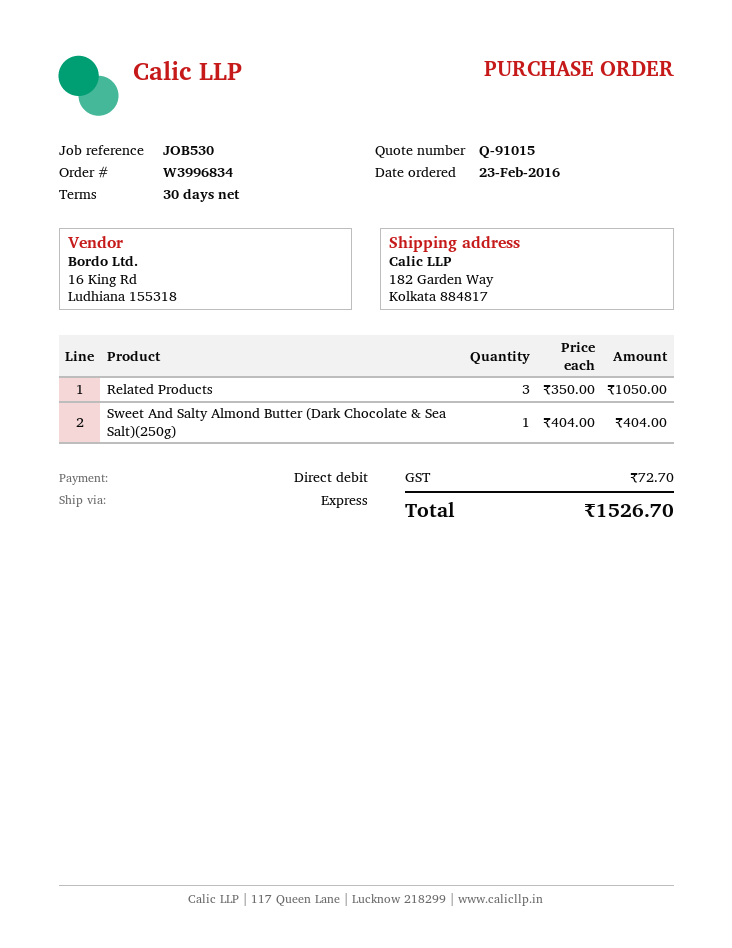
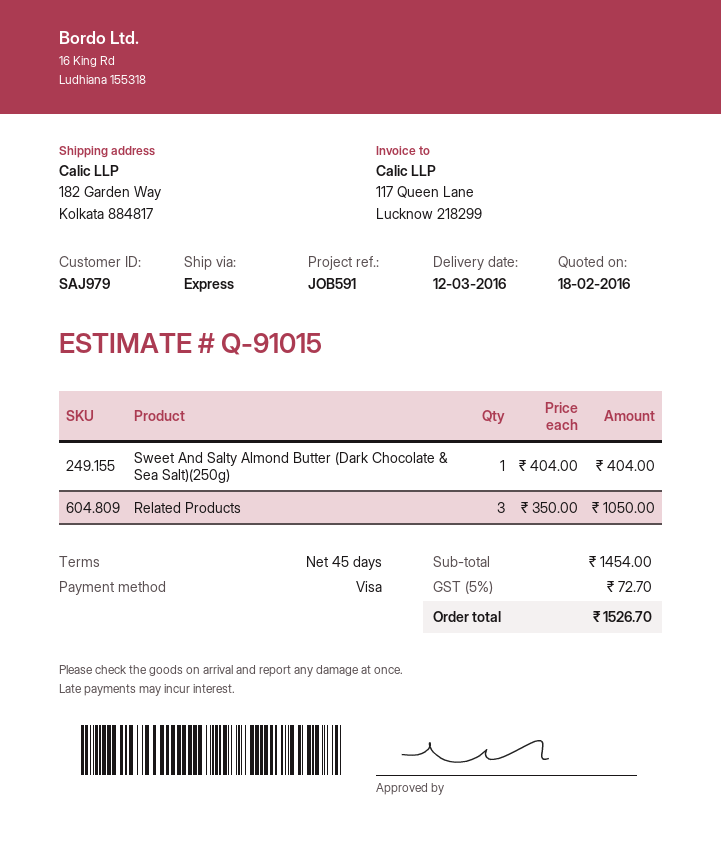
payment terms: 30 days -> 45 days
reference: JOB530 -> JOB591
payment method: direct debit -> Visa

